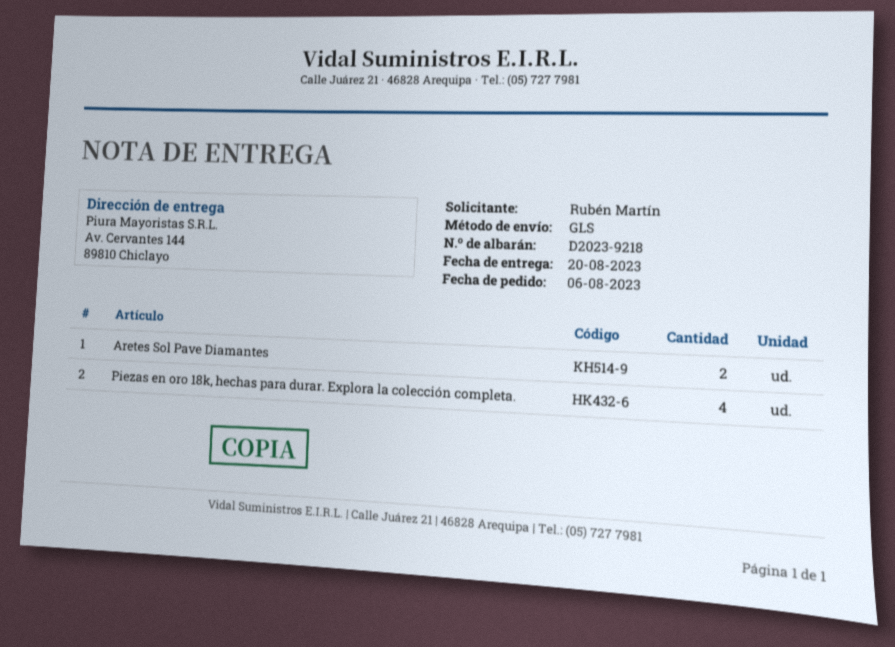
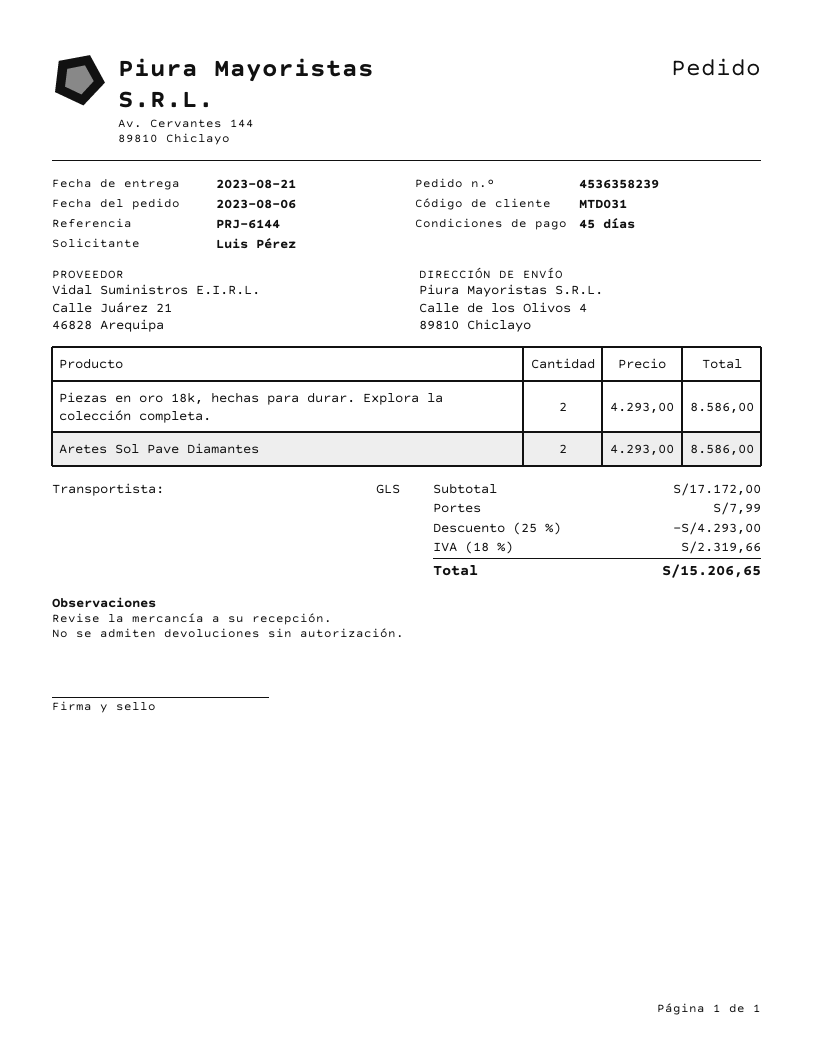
delivery date: 2023-08-20 -> 2023-08-21
ordered by: Rubén Martín -> Luis Pérez
ship to: Av. Cervantes 144, 89810 Chiclayo -> Calle de los Olivos 4, 89810 Chiclayo
Piezas en oro 18k, hechas para durar. Explora la colección completa.: 4 -> 2

